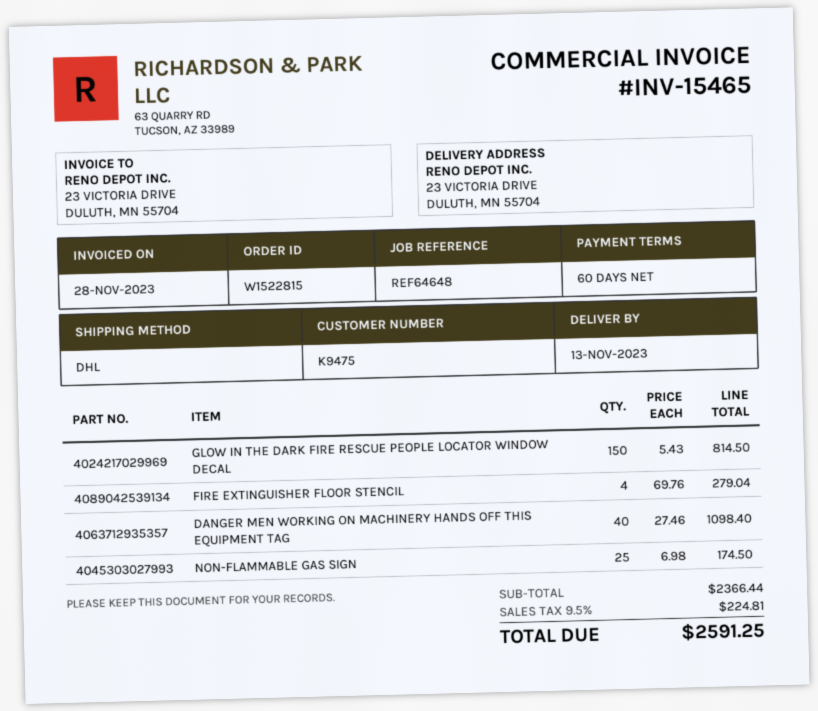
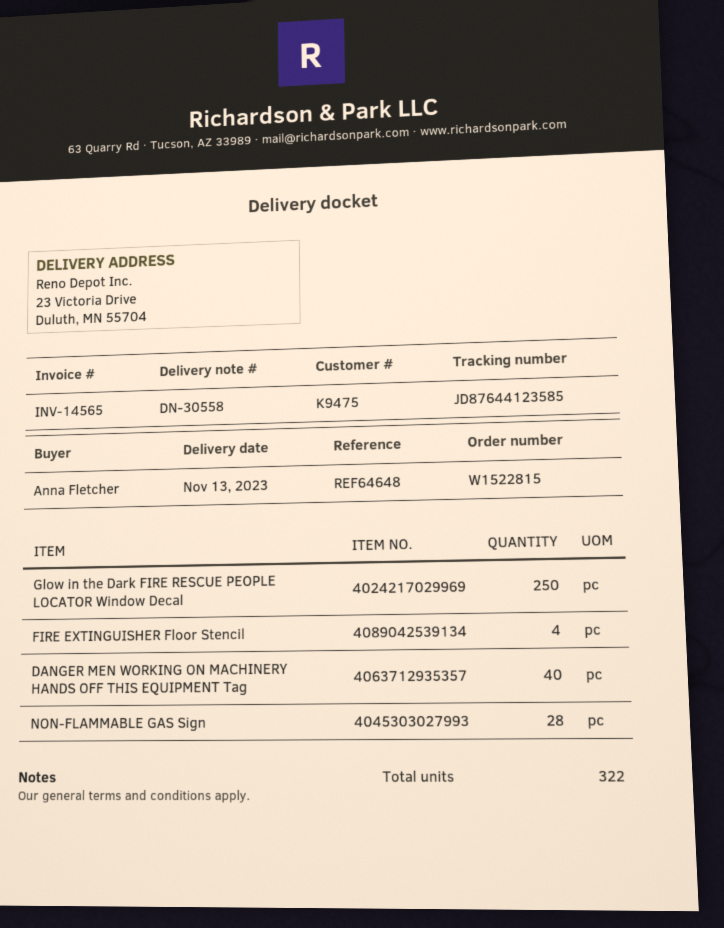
invoice number: INV-15465 -> INV-14565
GLOW IN THE DARK FIRE RESCUE PEOPLE LOCATOR WINDOW DECAL: 150 -> 250
NON-FLAMMABLE GAS SIGN: 25 -> 28

